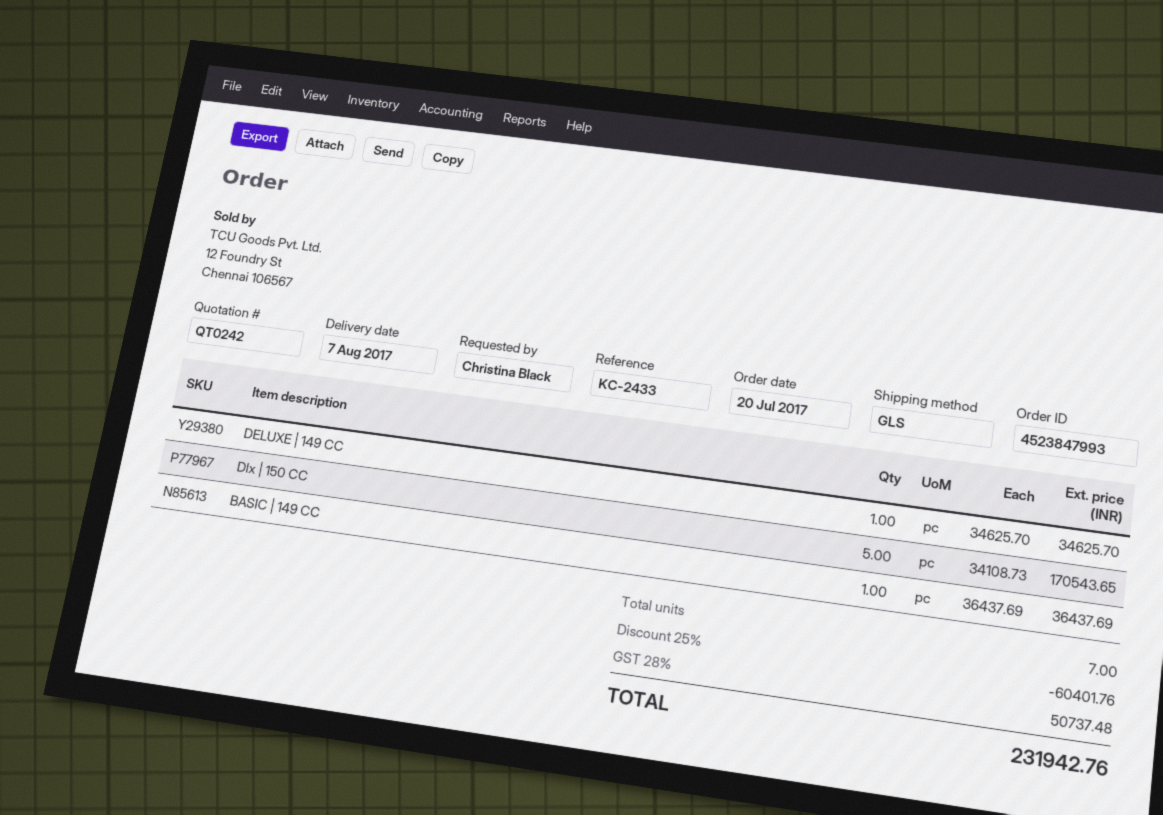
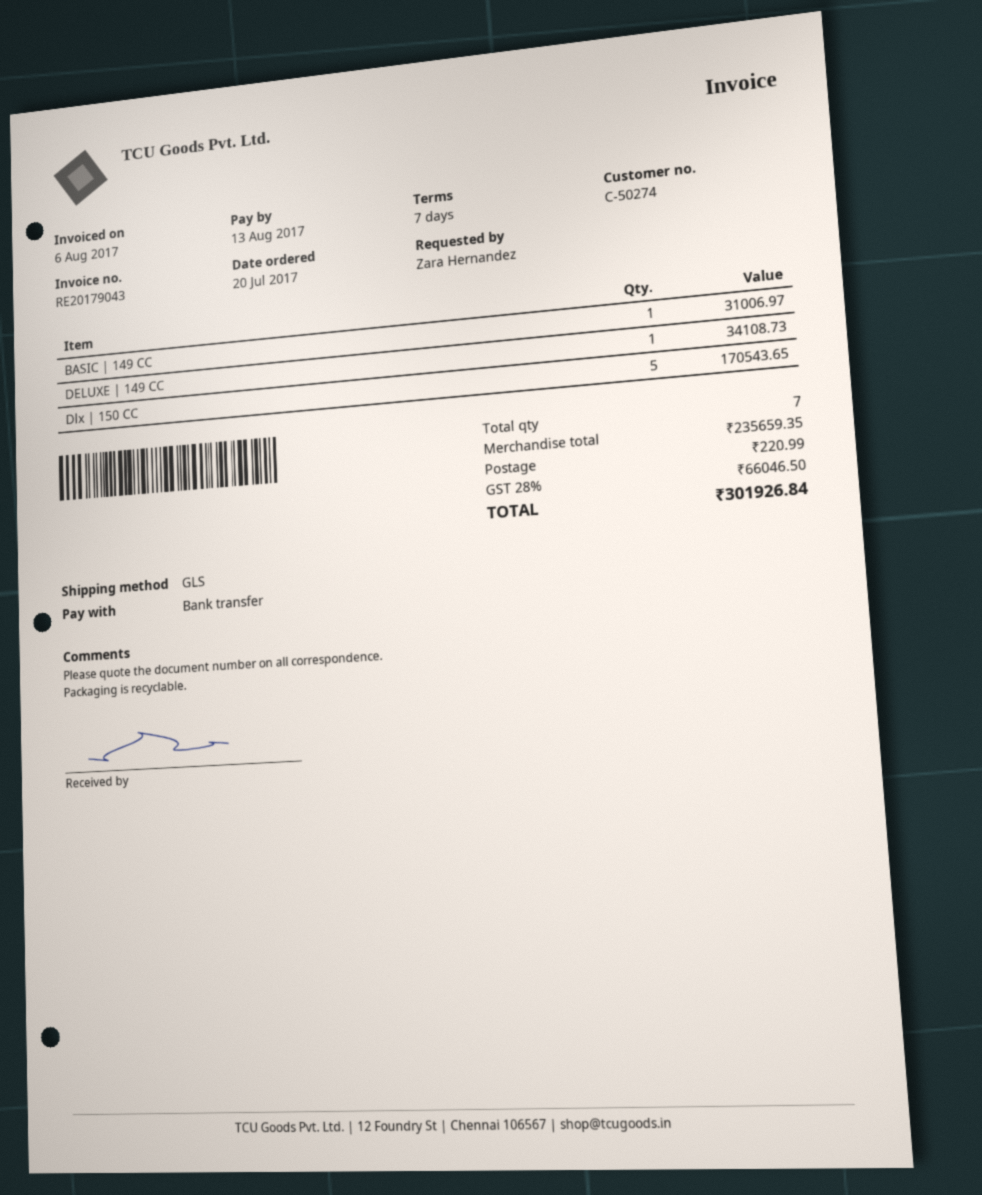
ordered by: Christina Black -> Zara Hernandez
DELUXE | 149 CC: 1 for 34625.70 -> 1 for 34108.73
BASIC | 149 CC: 1 for 36437.69 -> 1 for 31006.97
discount: 25% = 60401.76 -> none
shipping: none -> 220.99
tax: 28% = 50737.48 -> 28% = 66046.50
total: 231942.76 -> 301926.84

